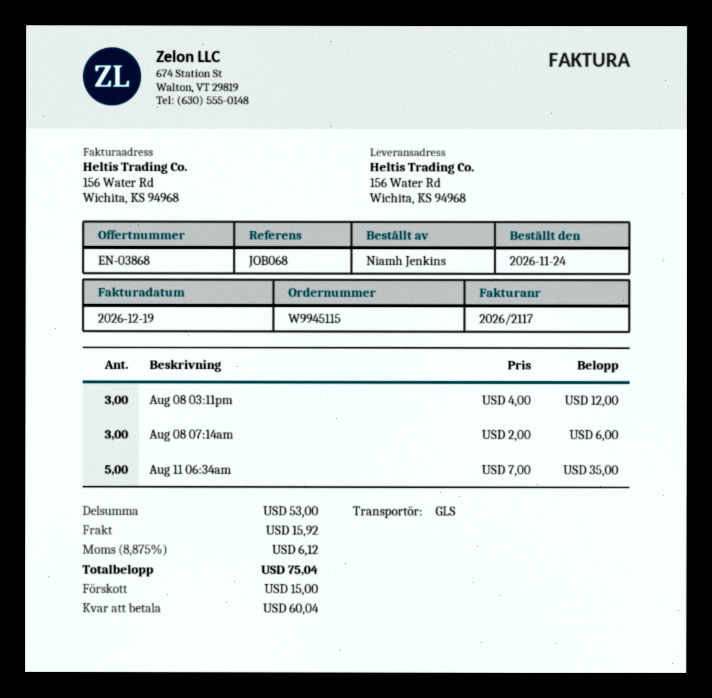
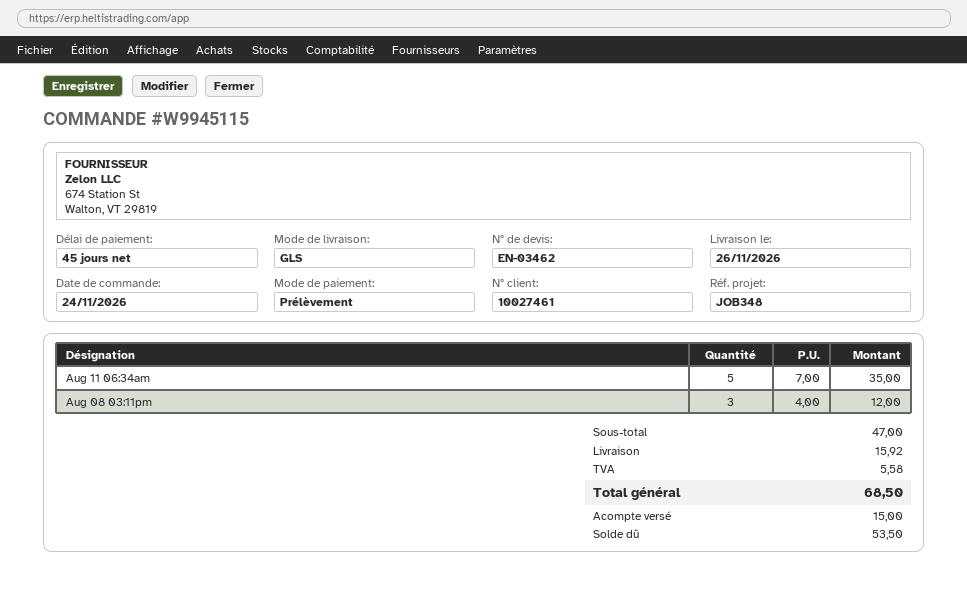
quote number: EN-03868 -> EN-03462
reference: JOB068 -> JOB348
Aug 08 07:14am: 3 x 2.00 = 6.00 -> none
subtotal: 53.00 -> 47.00
tax: 6.12 -> 5.58
total: 75.04 -> 68.50
balance: 60.04 -> 53.50

